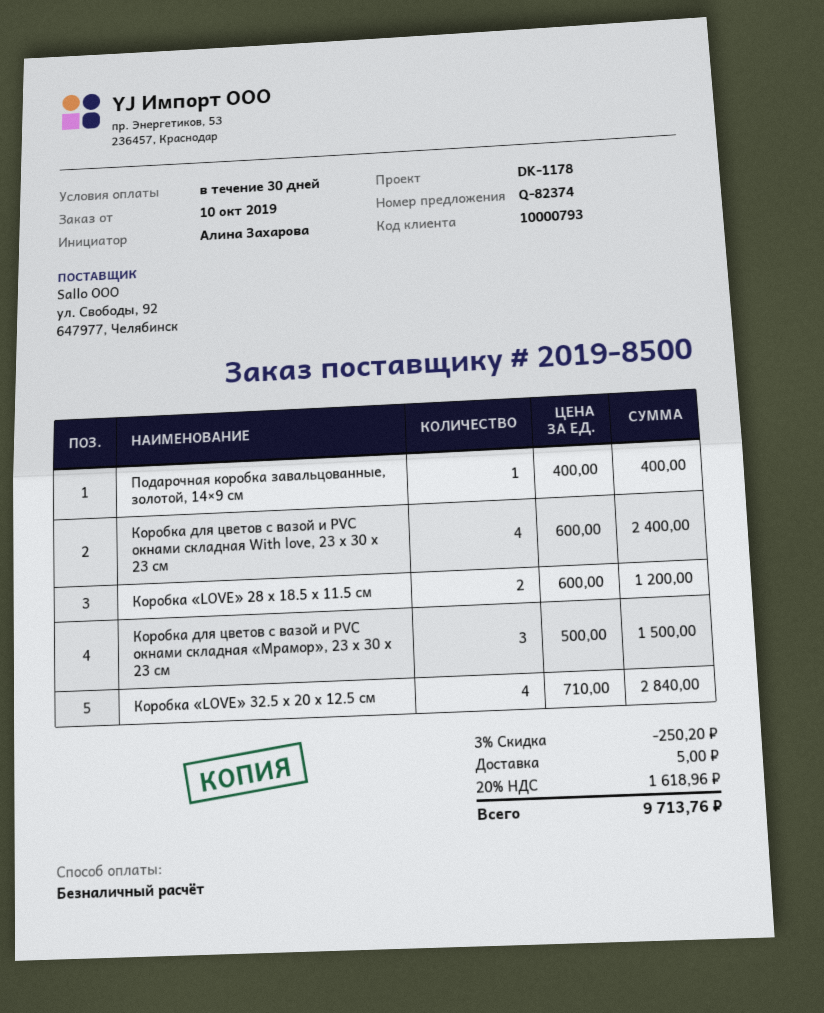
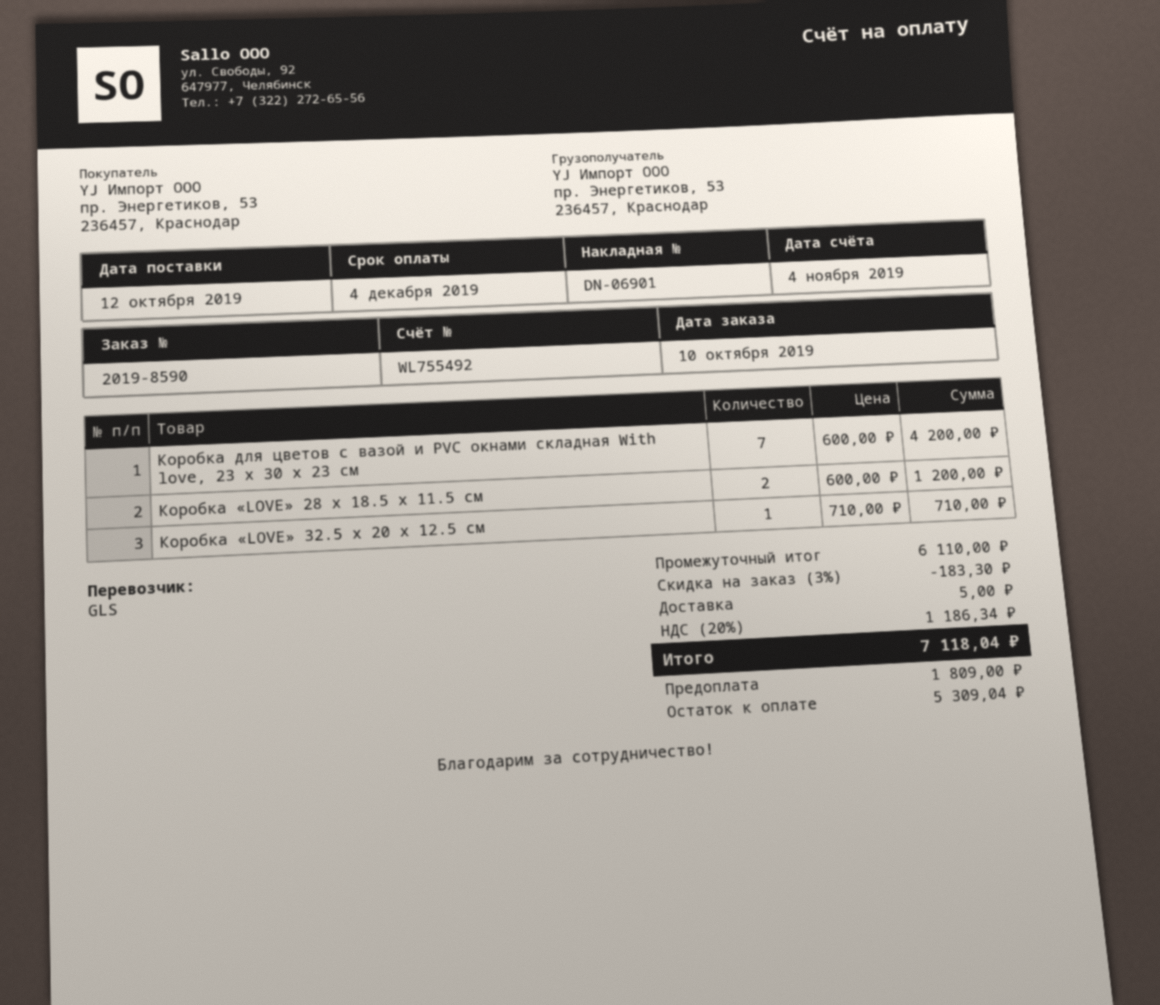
order number: 2019-8500 -> 2019-8590
Подарочная коробка завальцованные, золотой, 14×9 см: 1 x 400.00 = 400.00 -> none
Коробка для цветов с вазой и PVC окнами складная With love, 23 х 30 х 23 см: 4 x 600.00 = 2400.00 -> 7 x 600.00 = 4200.00
Коробка для цветов с вазой и PVC окнами складная «Мрамор», 23 х 30 х 23 см: 3 x 500.00 = 1500.00 -> none
Коробка «LOVE» 32.5 х 20 х 12.5 см: 4 x 710.00 = 2840.00 -> 1 x 710.00 = 710.00
discount: 3% = 250.20 -> 3% = 183.30
tax: 20% = 1618.96 -> 20% = 1186.34
total: 9713.76 -> 7118.04

